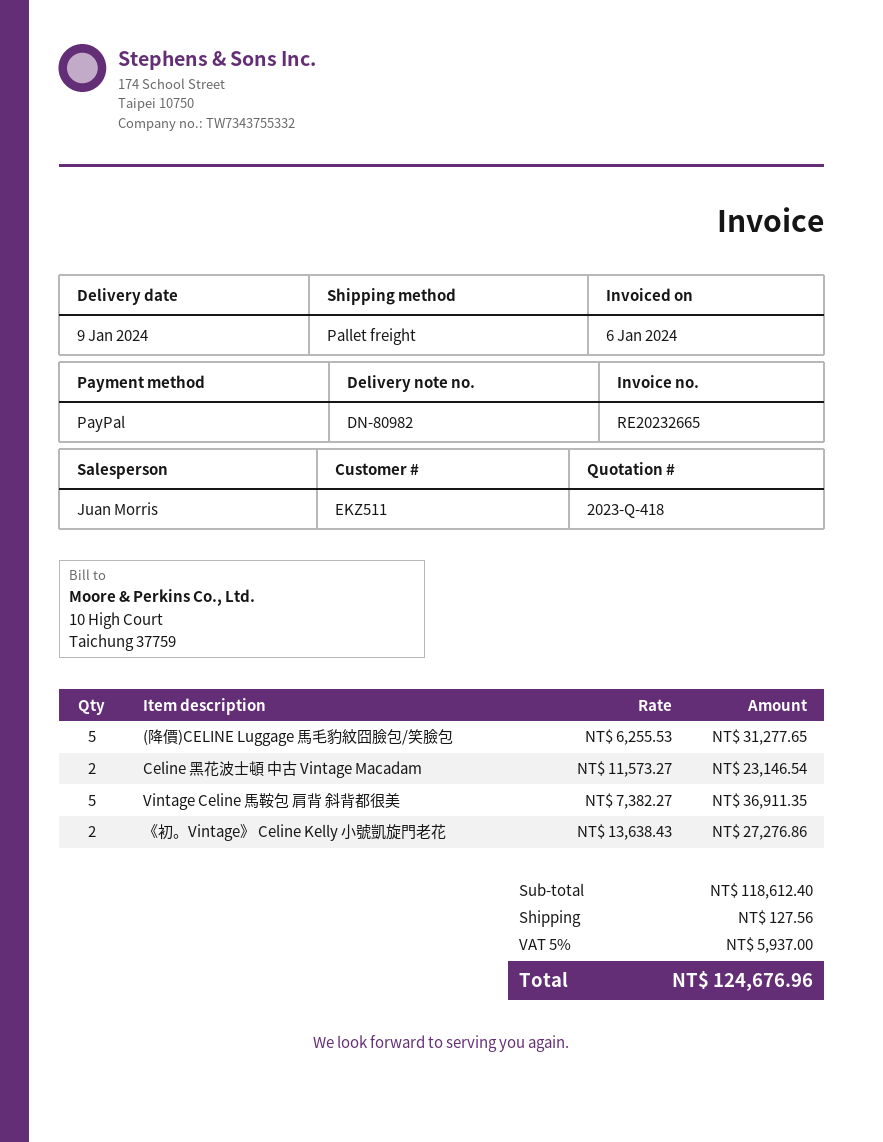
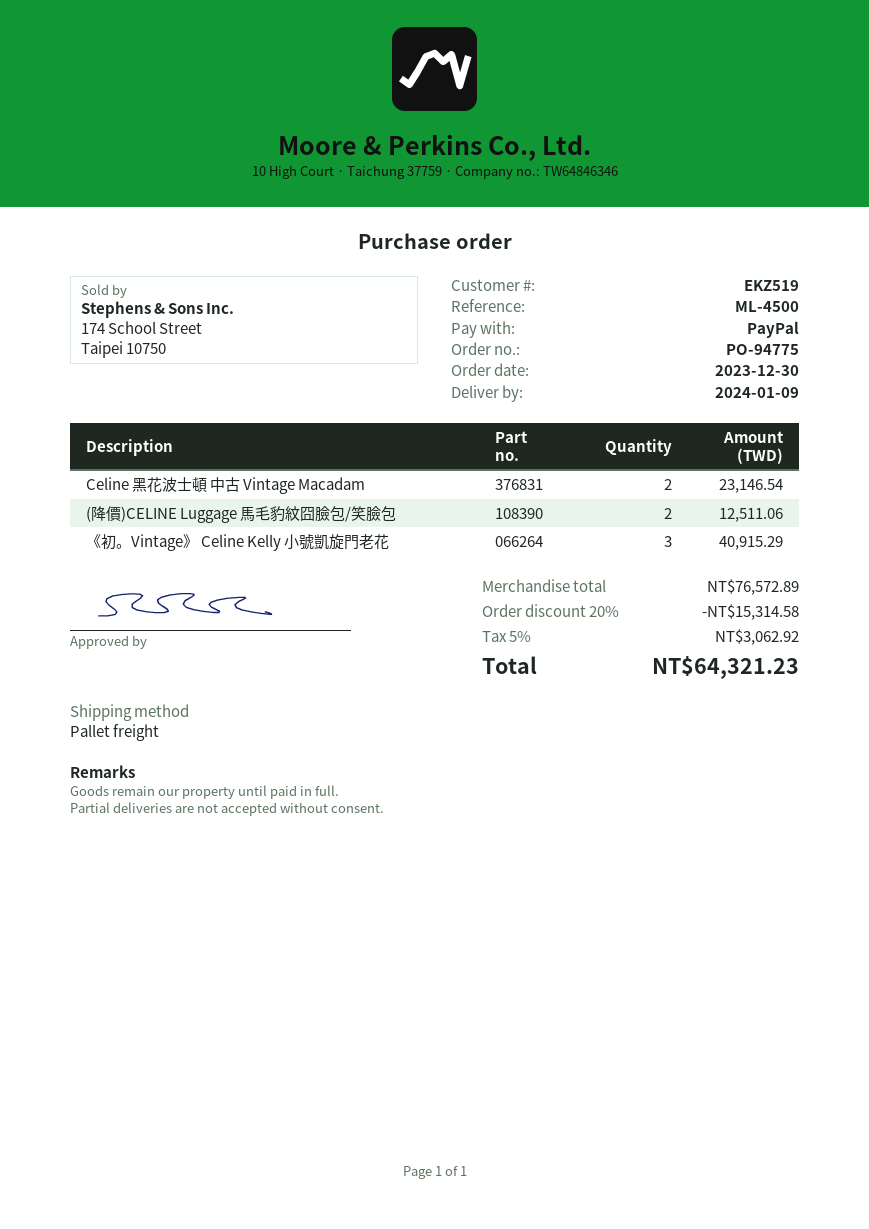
customer number: EKZ511 -> EKZ519
(降價)CELINE Luggage 馬毛豹紋囧臉包/笑臉包: 5 for 31277.65 -> 2 for 12511.06
Vintage Celine 馬鞍包 肩背 斜背都很美: 5 for 36911.35 -> none
《初。Vintage》 Celine Kelly 小號凱旋門老花: 2 for 27276.86 -> 3 for 40915.29
subtotal: 118612.40 -> 76572.89
discount: none -> 20% = 15314.58
shipping: 127.56 -> none
tax: 5% = 5937.00 -> 5% = 3062.92
total: 124676.96 -> 64321.23

